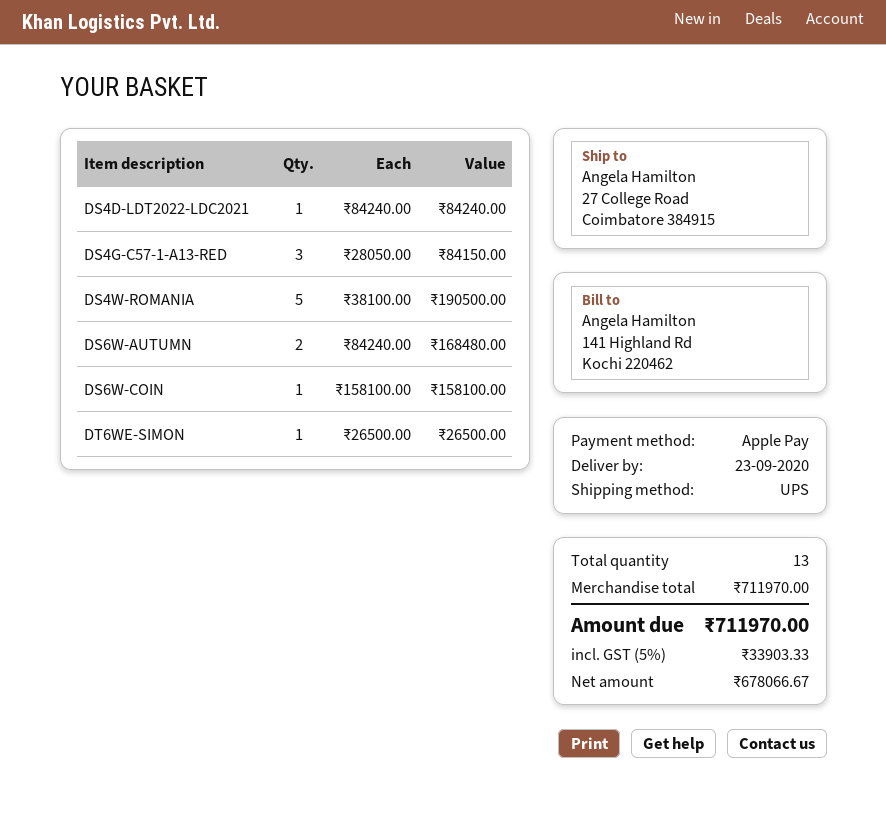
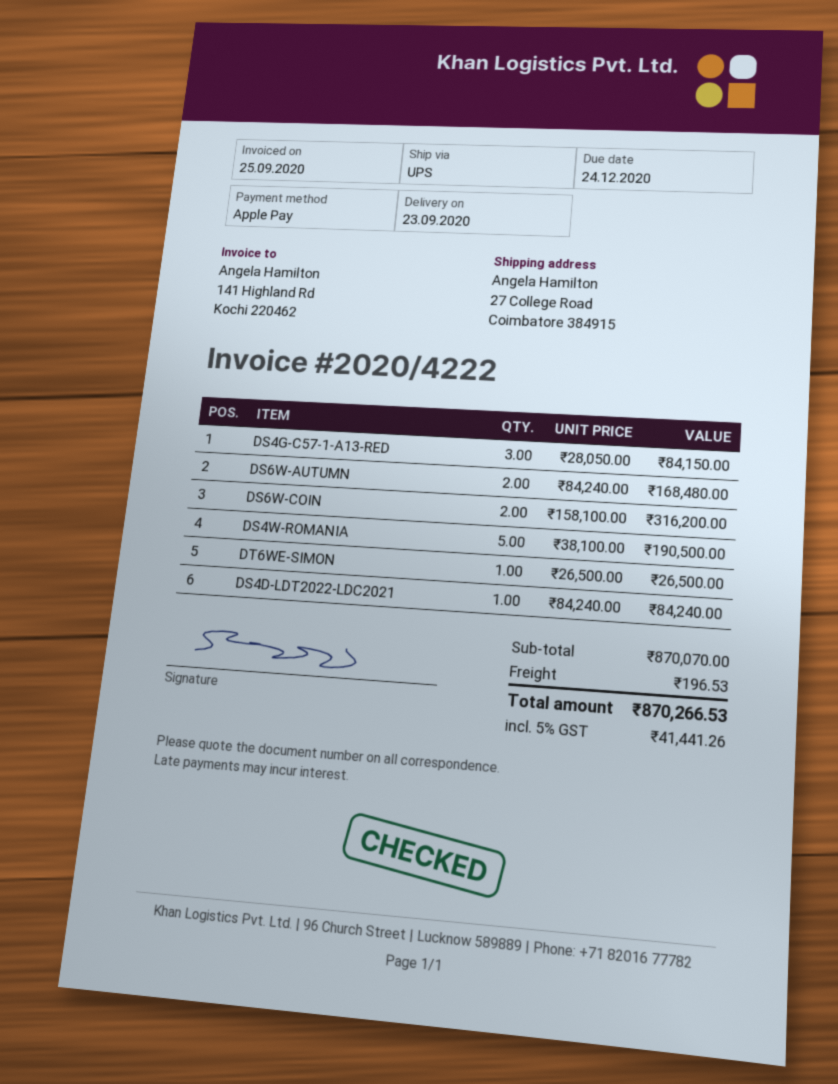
DS6W-COIN: 1 x 158100.00 = 158100.00 -> 2 x 158100.00 = 316200.00
subtotal: 711970.00 -> 870070.00
shipping: none -> 196.53
tax: 5% = 33903.33 -> 5% = 41441.26
total: 711970.00 -> 870266.53

